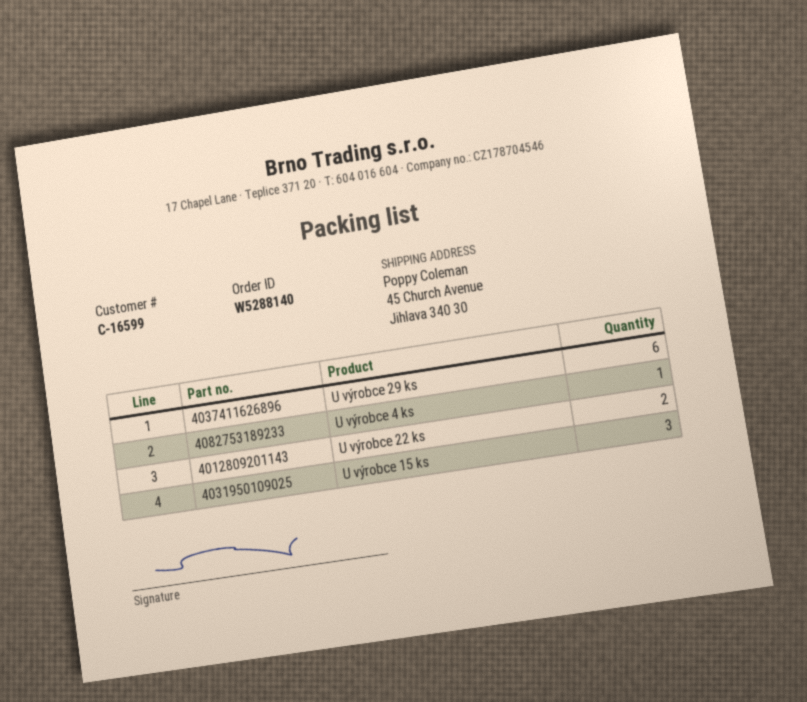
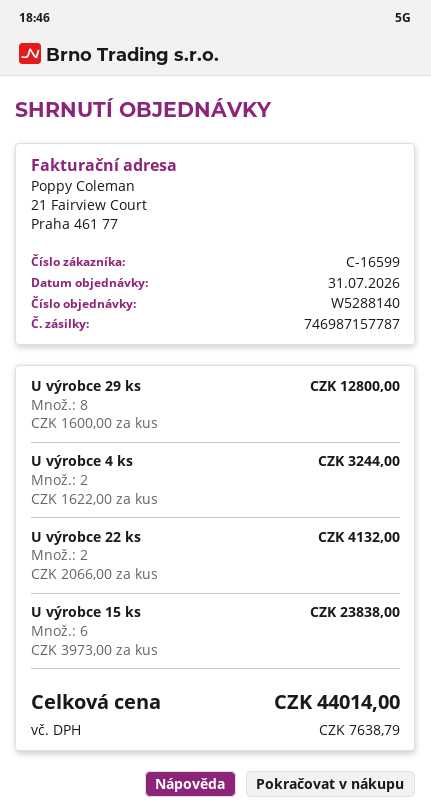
U výrobce 29 ks: 6 -> 8
U výrobce 4 ks: 1 -> 2
U výrobce 15 ks: 3 -> 6

